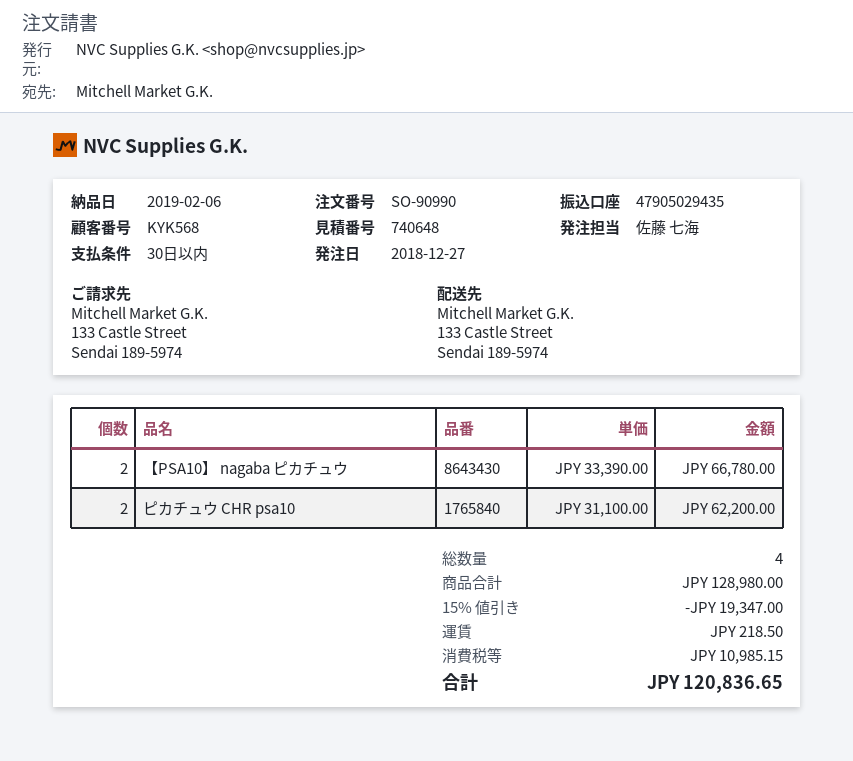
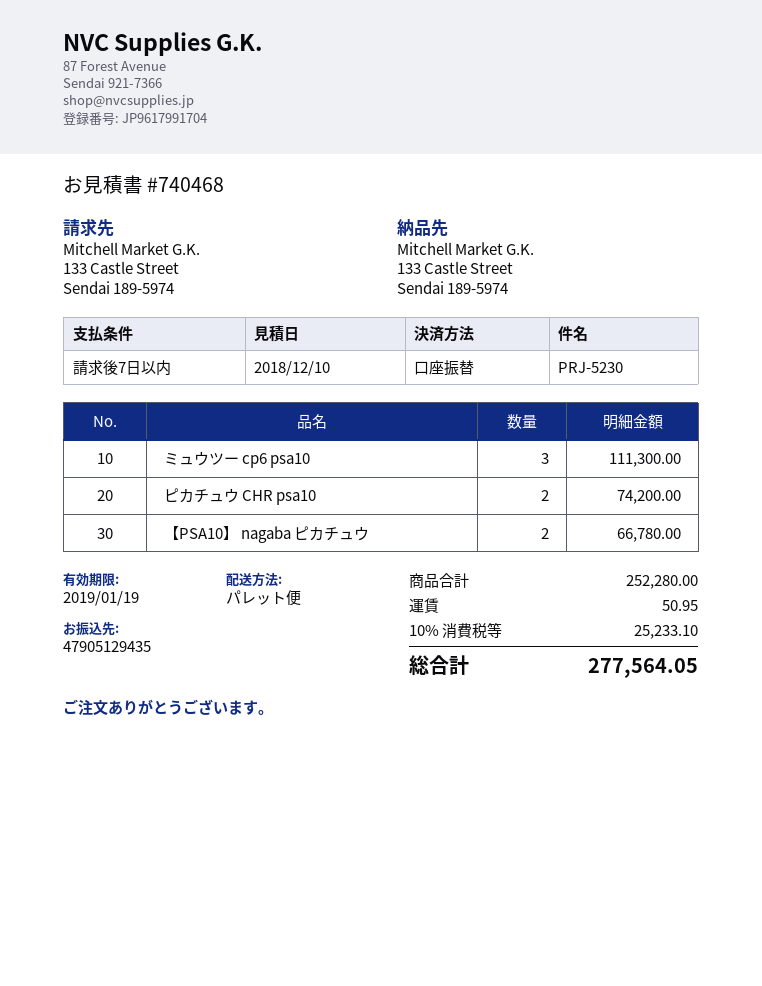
quote number: 740648 -> 740468
payment terms: 30 days -> 7 days
bank account: 47905029435 -> 47905129435
ピカチュウ CHR psa10: 2 for 62200.00 -> 2 for 74200.00
ミュウツー cp6 psa10: none -> 3 for 111300.00
subtotal: 128980.00 -> 252280.00
discount: 15% = 19347.00 -> none
shipping: 218.50 -> 50.95
tax: 10985.15 -> 25233.10
total: 120836.65 -> 277564.05

